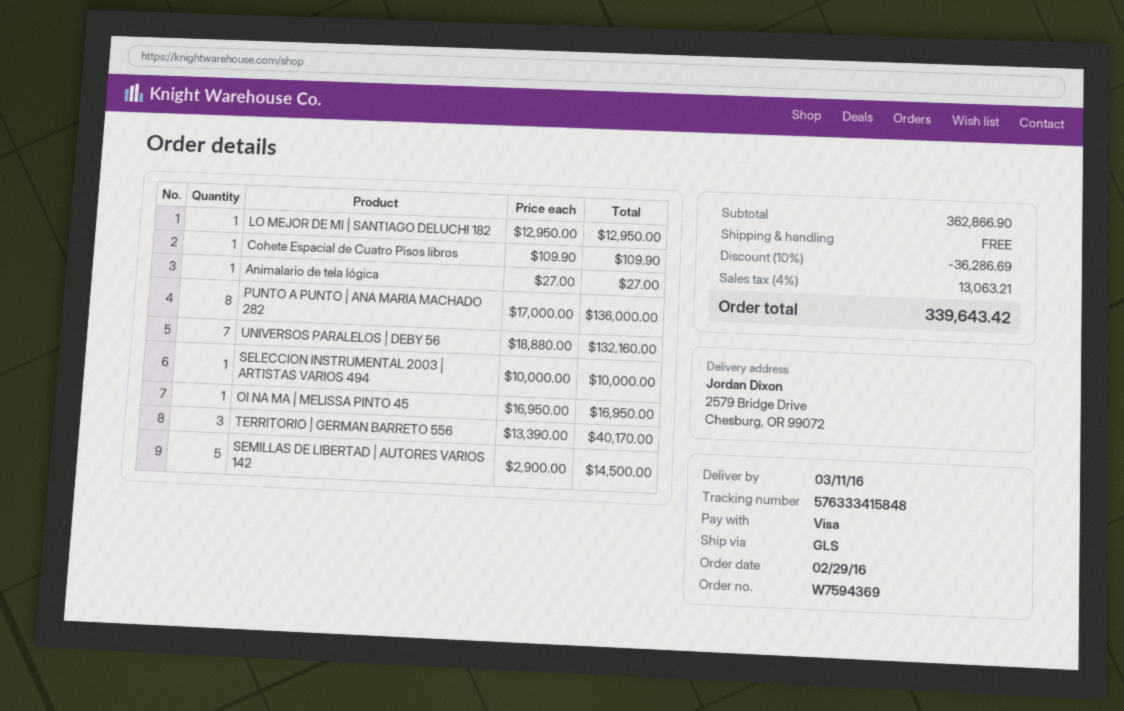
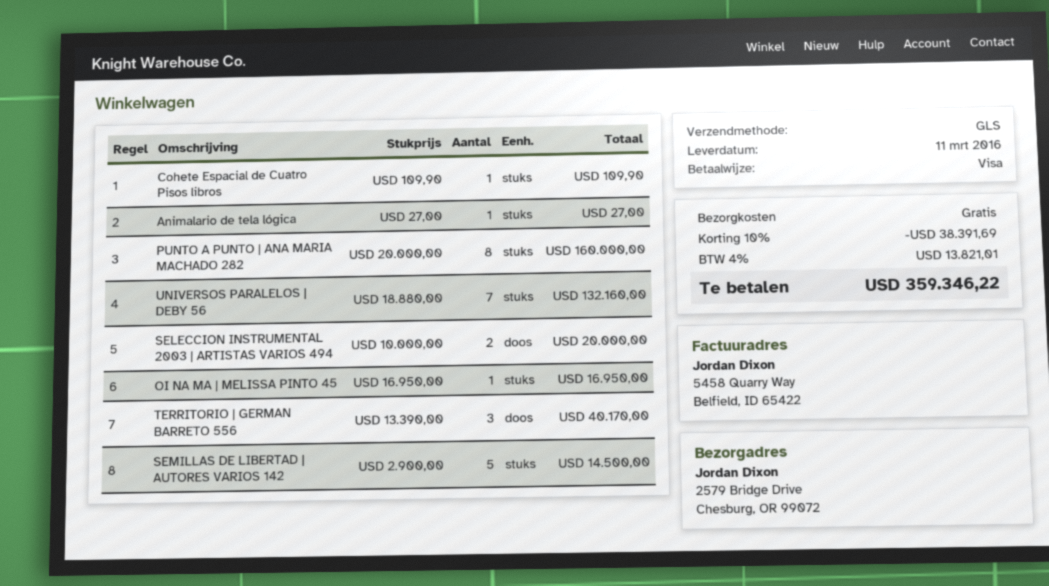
LO MEJOR DE MI | SANTIAGO DELUCHI 182: 1 x 12950.00 = 12950.00 -> none
PUNTO A PUNTO | ANA MARIA MACHADO 282: 8 x 17000.00 = 136000.00 -> 8 x 20000.00 = 160000.00
SELECCION INSTRUMENTAL 2003 | ARTISTAS VARIOS 494: 1 x 10000.00 = 10000.00 -> 2 x 10000.00 = 20000.00
discount: 10% = 36286.69 -> 10% = 38391.69
tax: 4% = 13063.21 -> 4% = 13821.01
total: 339643.42 -> 359346.22

